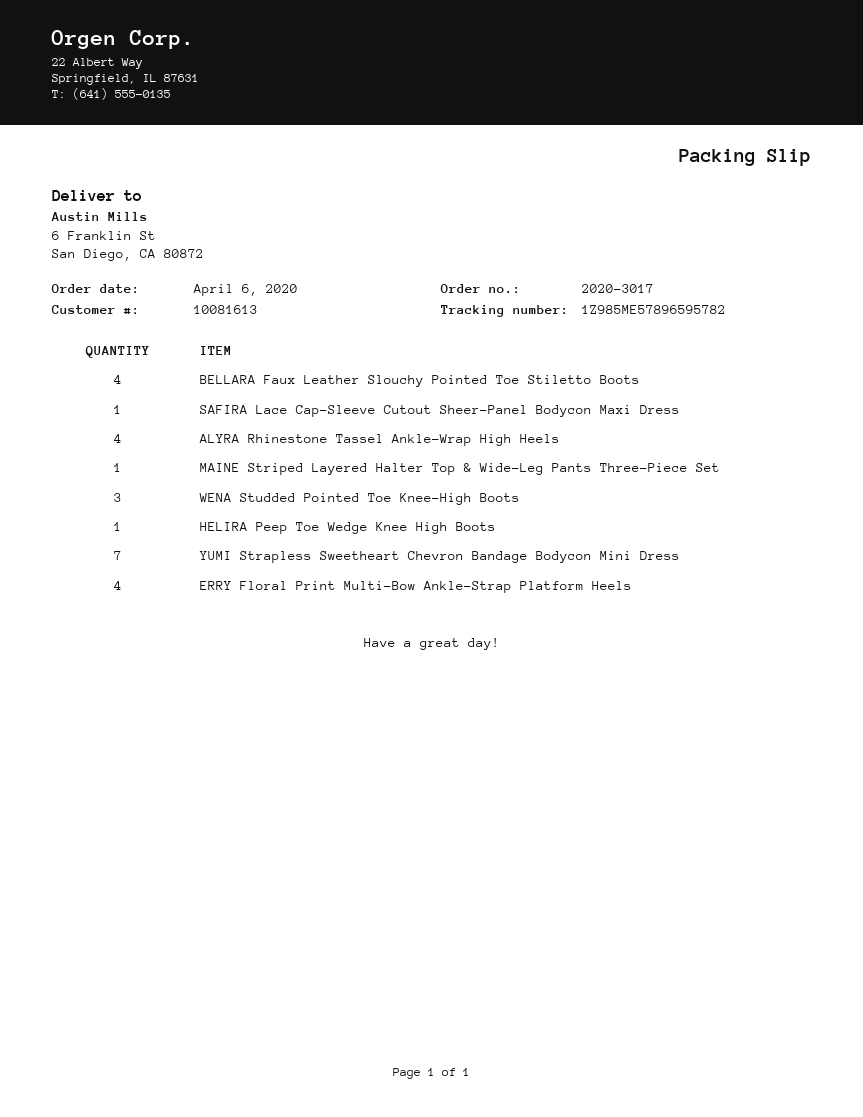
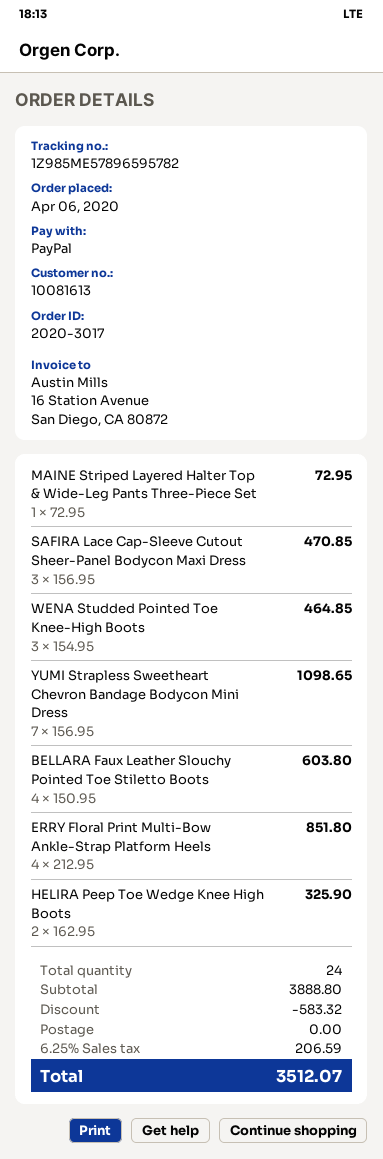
SAFIRA Lace Cap-Sleeve Cutout Sheer-Panel Bodycon Maxi Dress: 1 -> 3
ALYRA Rhinestone Tassel Ankle-Wrap High Heels: 4 -> none
HELIRA Peep Toe Wedge Knee High Boots: 1 -> 2

